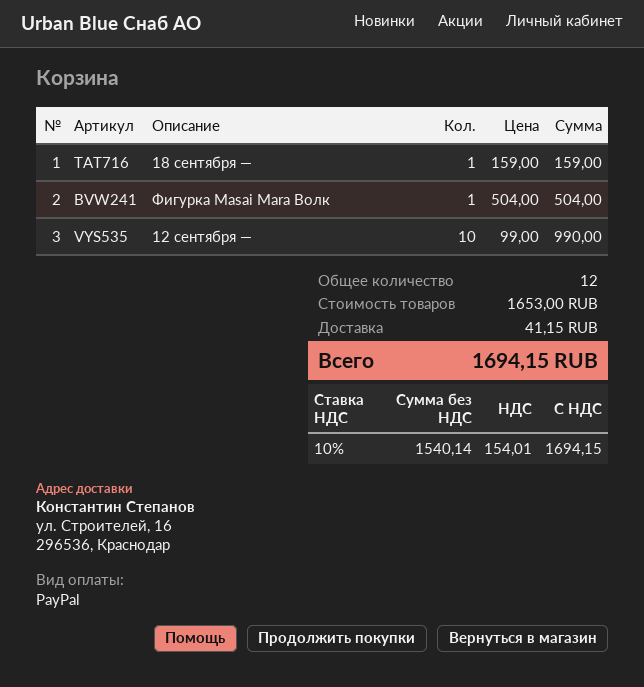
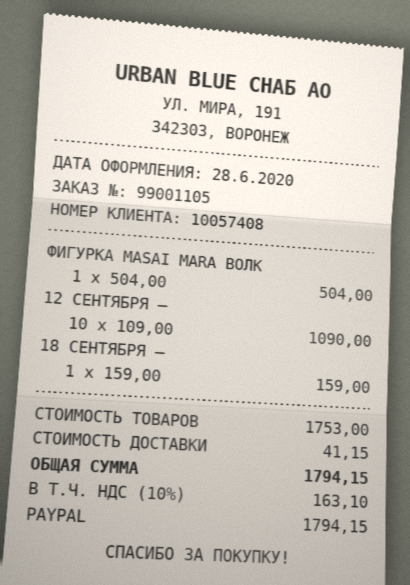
12 сентября —: 10 x 99.00 = 990.00 -> 10 x 109.00 = 1090.00
subtotal: 1653.00 -> 1753.00
tax: 10% = 154.01 -> 10% = 163.10
total: 1694.15 -> 1794.15

